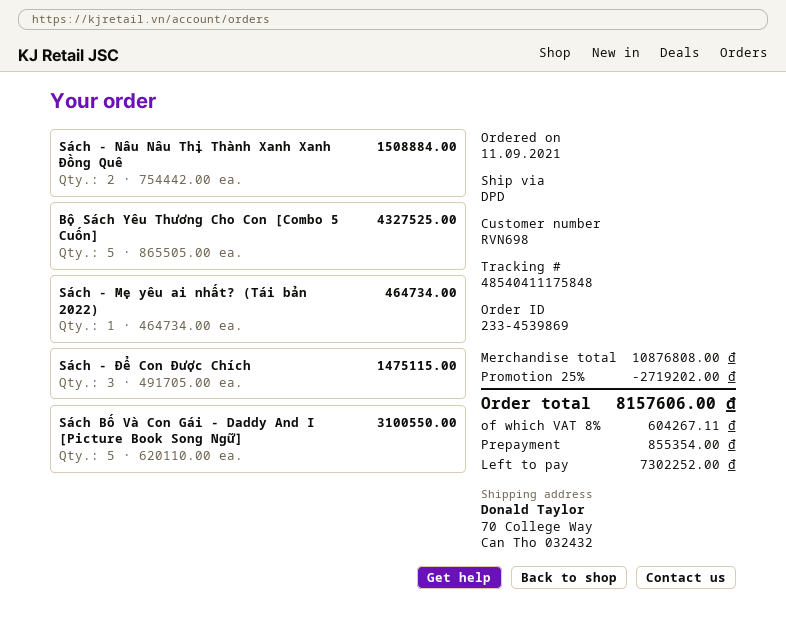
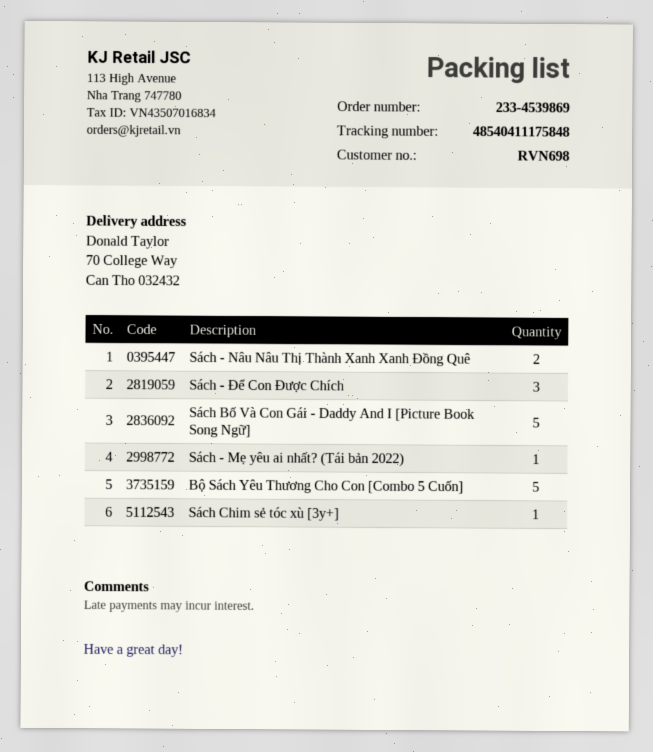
Sách Chim sẻ tóc xù [3y+]: none -> 1

